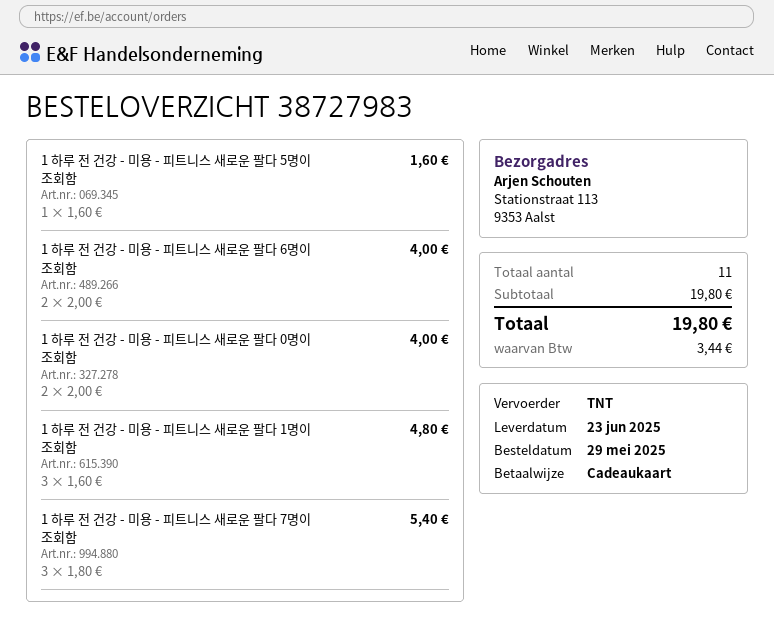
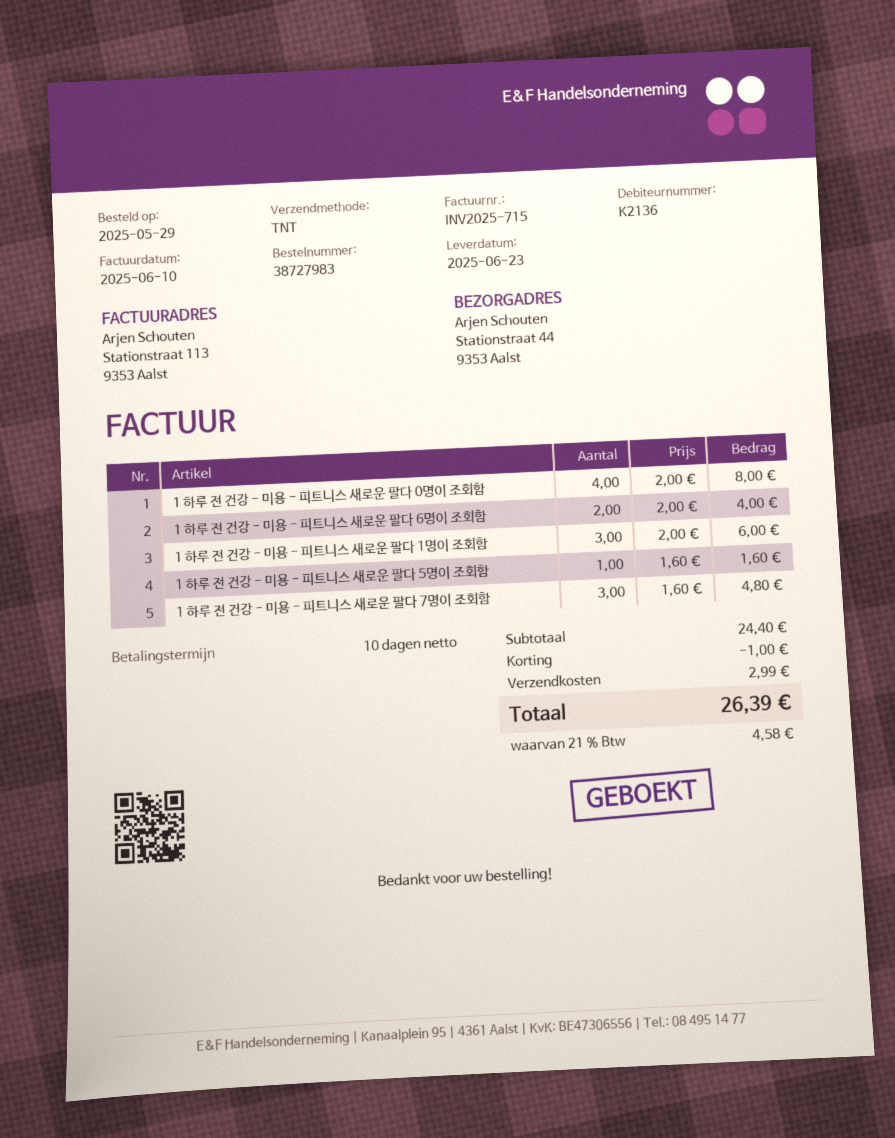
ship to: Stationstraat 113, 9353 Aalst -> Stationstraat 44, 9353 Aalst
1 하루 전 건강 - 미용 - 피트니스 새로운 팔다 0명이 조회함: 2 x 2.00 = 4.00 -> 4 x 2.00 = 8.00
1 하루 전 건강 - 미용 - 피트니스 새로운 팔다 1명이 조회함: 3 x 1.60 = 4.80 -> 3 x 2.00 = 6.00
1 하루 전 건강 - 미용 - 피트니스 새로운 팔다 7명이 조회함: 3 x 1.80 = 5.40 -> 3 x 1.60 = 4.80
subtotal: 19.80 -> 24.40
discount: none -> 1.00
shipping: none -> 2.99
tax: 3.44 -> 4.58
total: 19.80 -> 26.39

